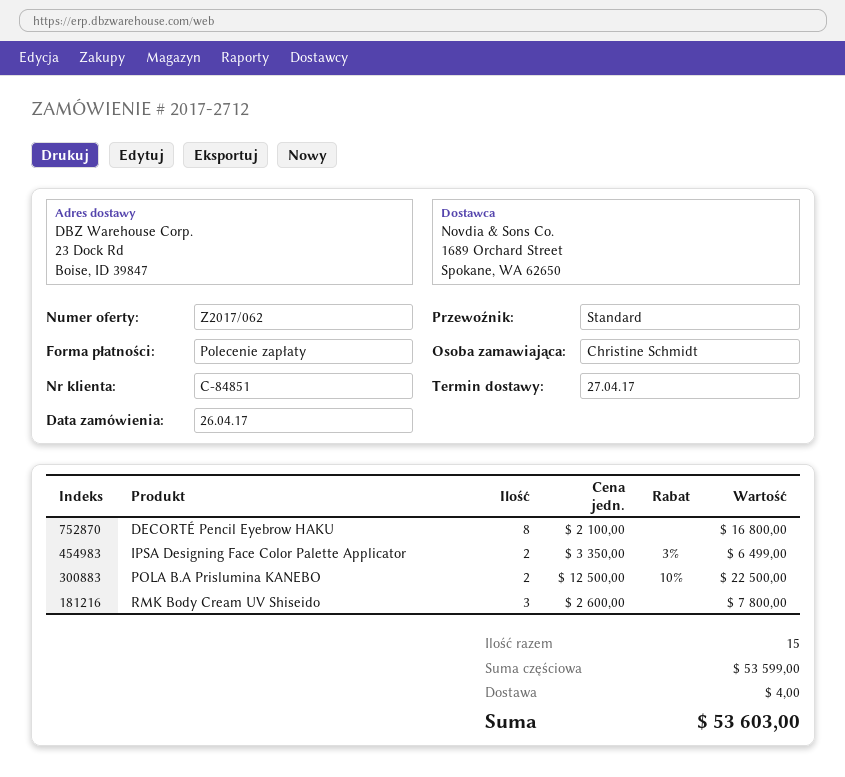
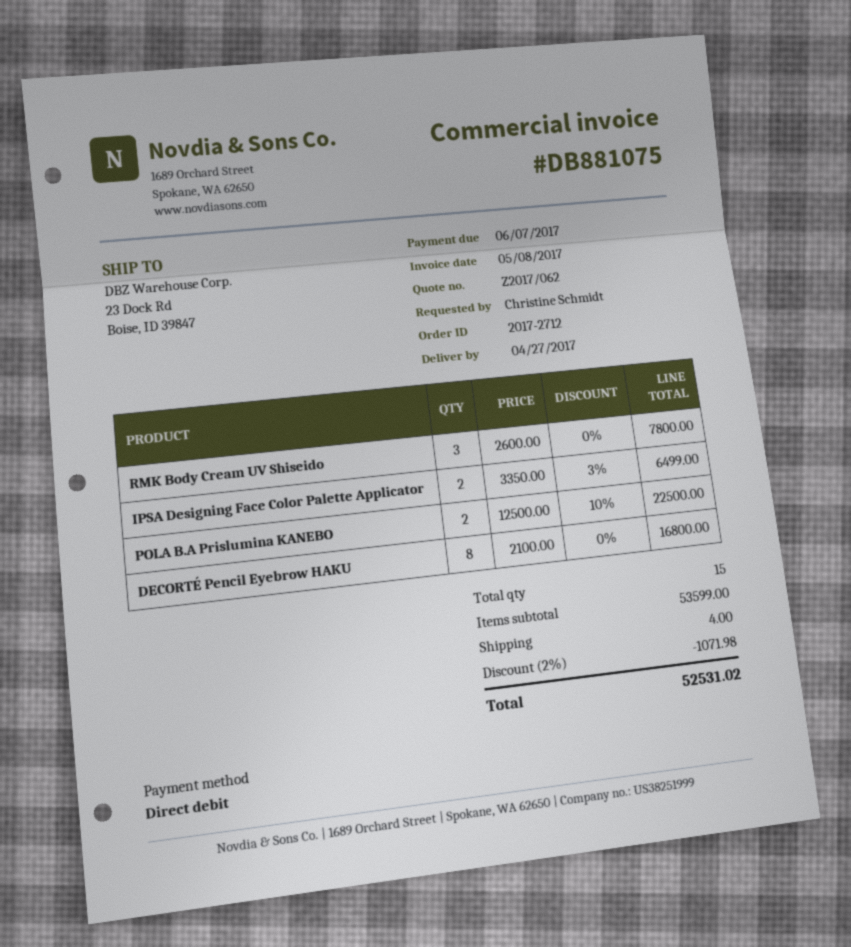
discount: none -> 2% = 1071.98
total: 53603.00 -> 52531.02

